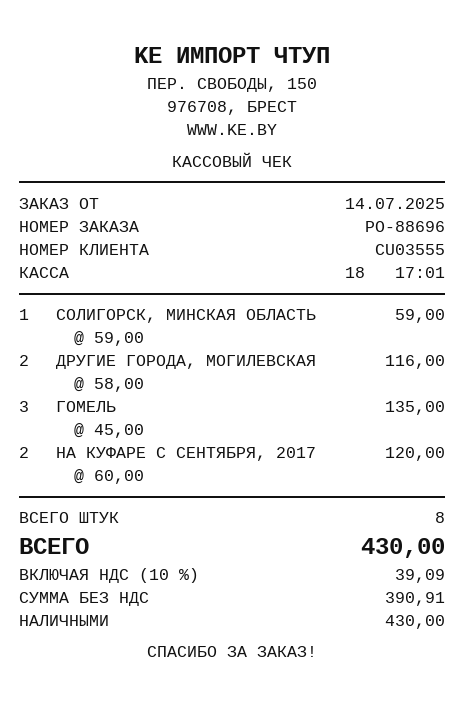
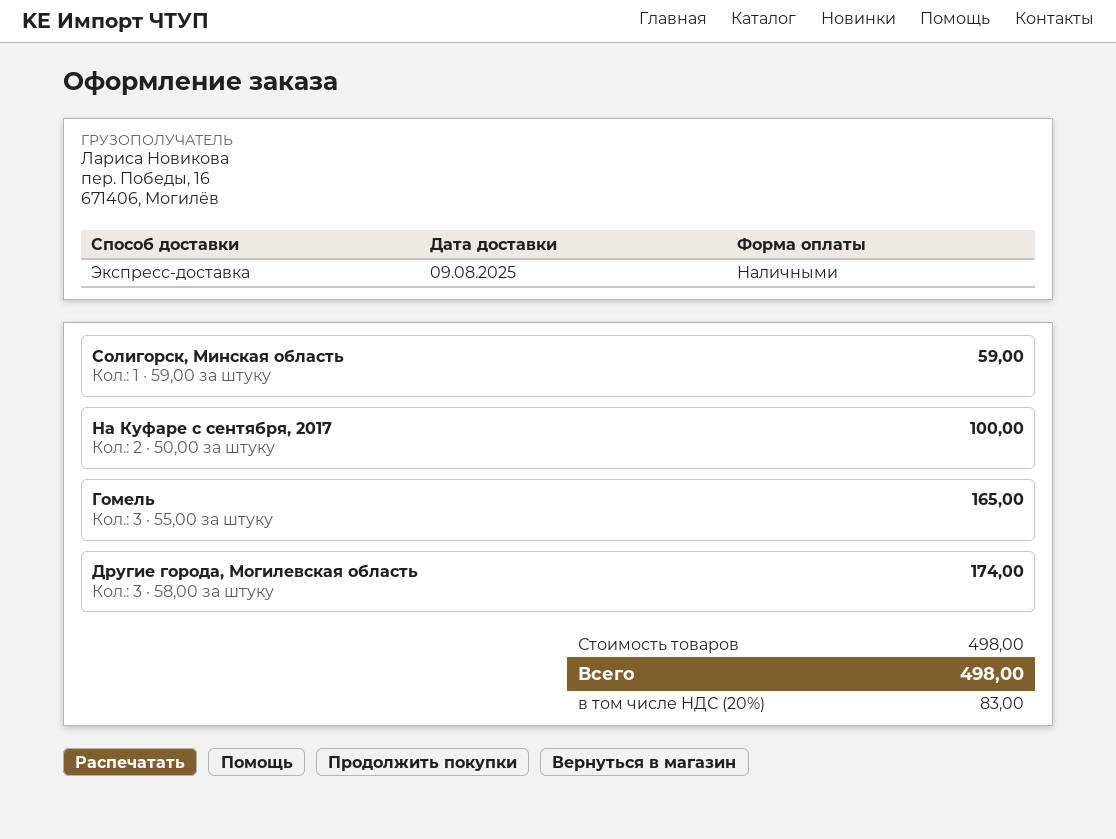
ДРУГИЕ ГОРОДА, МОГИЛЕВСКАЯ: 2 x 58.00 = 116.00 -> 3 x 58.00 = 174.00
ГОМЕЛЬ: 3 x 45.00 = 135.00 -> 3 x 55.00 = 165.00
НА КУФАРЕ С СЕНТЯБРЯ, 2017: 2 x 60.00 = 120.00 -> 2 x 50.00 = 100.00
tax: 10% = 39.09 -> 20% = 83.00
total: 430.00 -> 498.00

